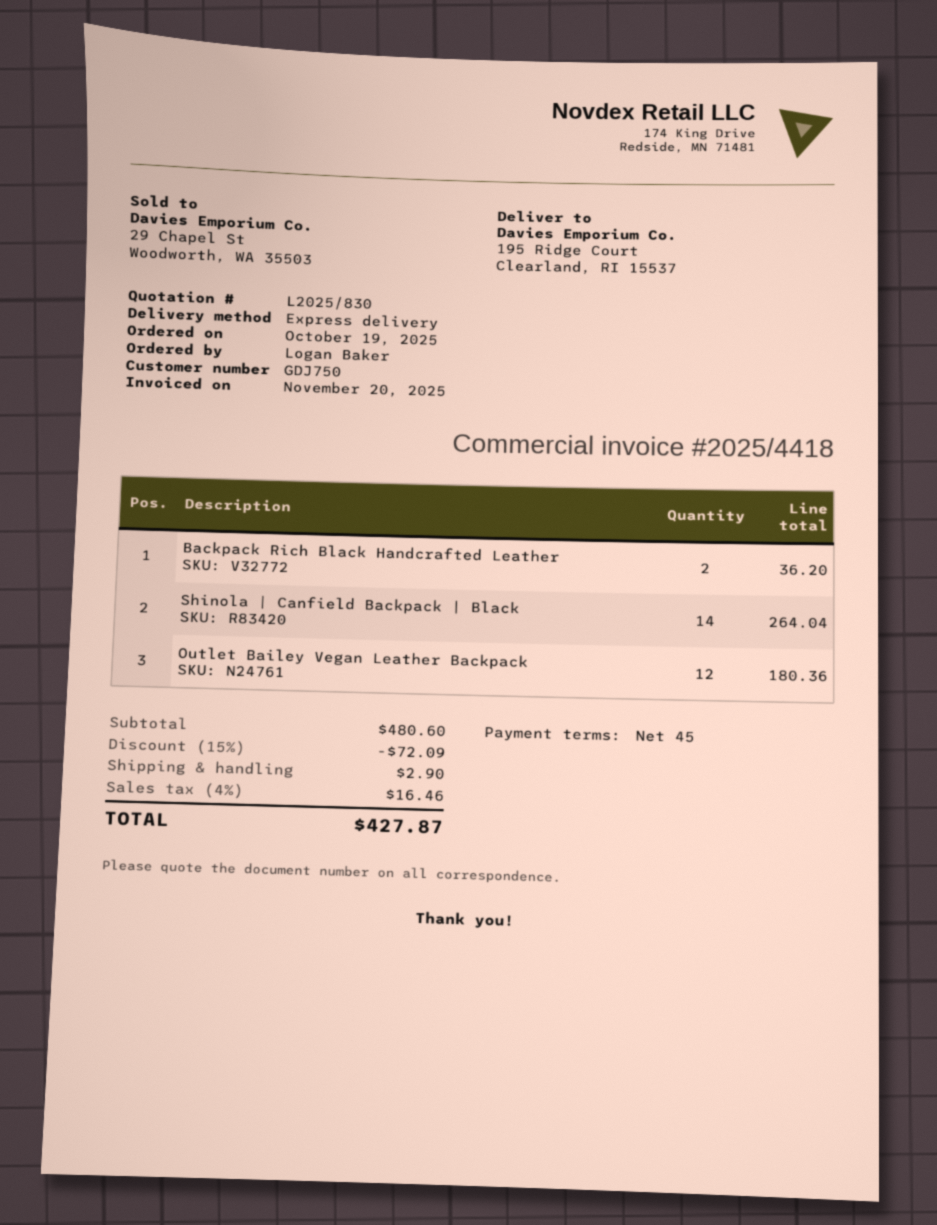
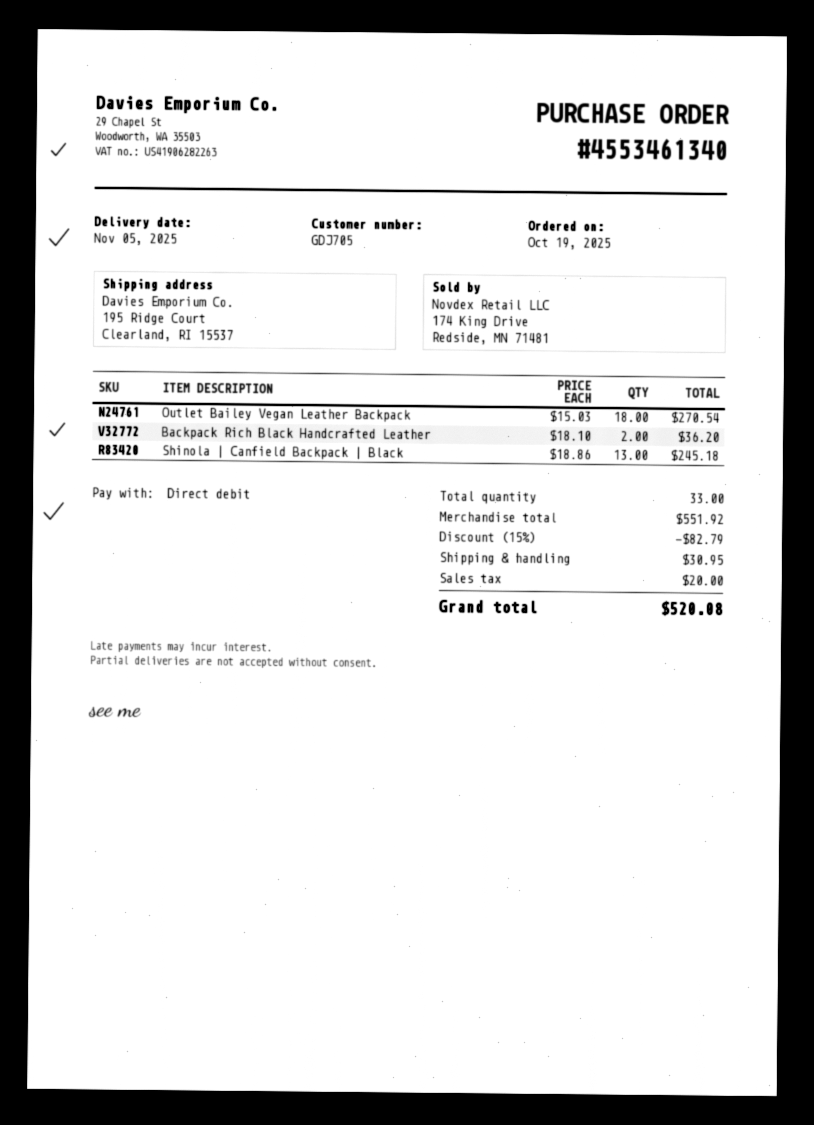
customer number: GDJ750 -> GDJ705
Shinola | Canfield Backpack | Black: 14 for 264.04 -> 13 for 245.18
Outlet Bailey Vegan Leather Backpack: 12 for 180.36 -> 18 for 270.54
subtotal: 480.60 -> 551.92
discount: 15% = 72.09 -> 15% = 82.79
shipping: 2.90 -> 30.95
tax: 16.46 -> 20.00
total: 427.87 -> 520.08

